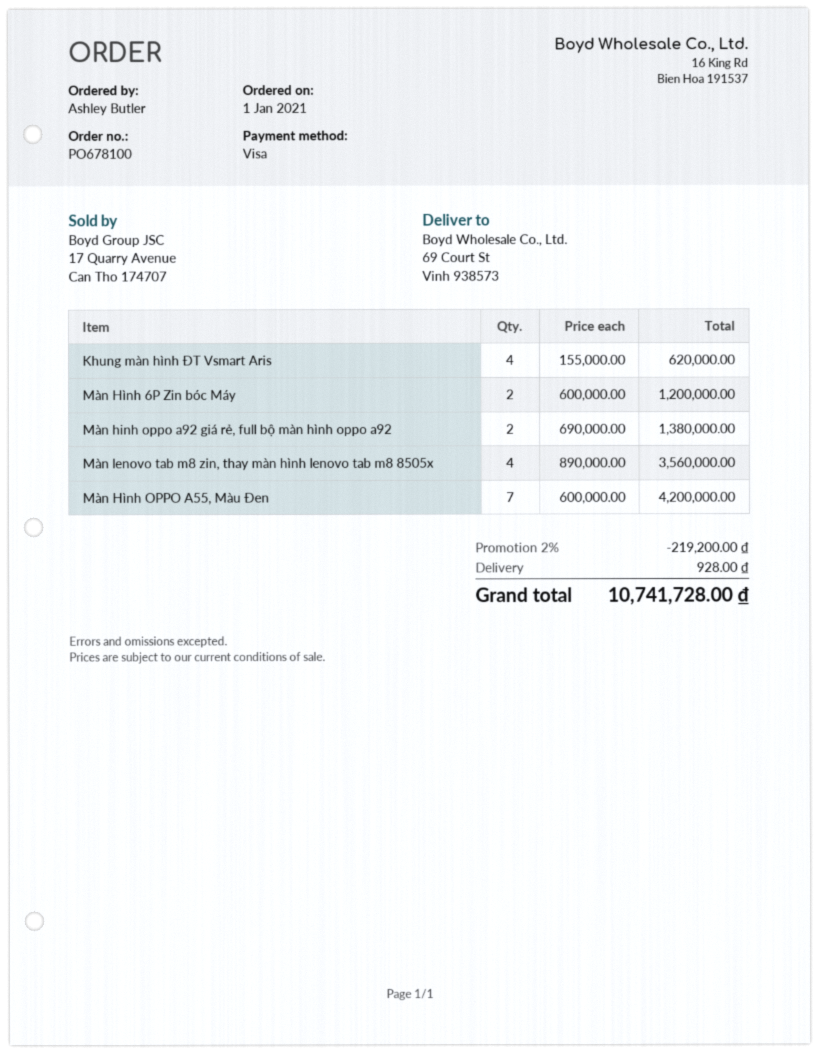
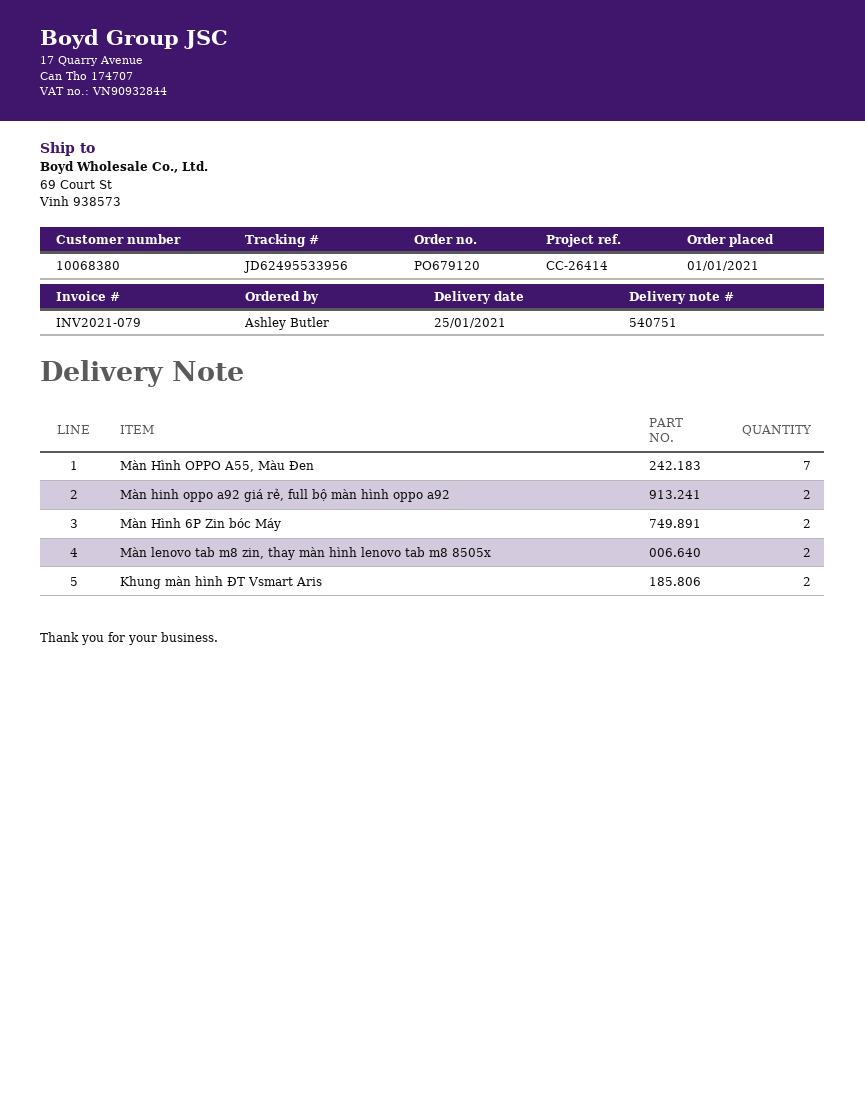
order number: PO678100 -> PO679120
Khung màn hình ĐT Vsmart Aris: 4 -> 2
Màn lenovo tab m8 zin, thay màn hình lenovo tab m8 8505x: 4 -> 2

